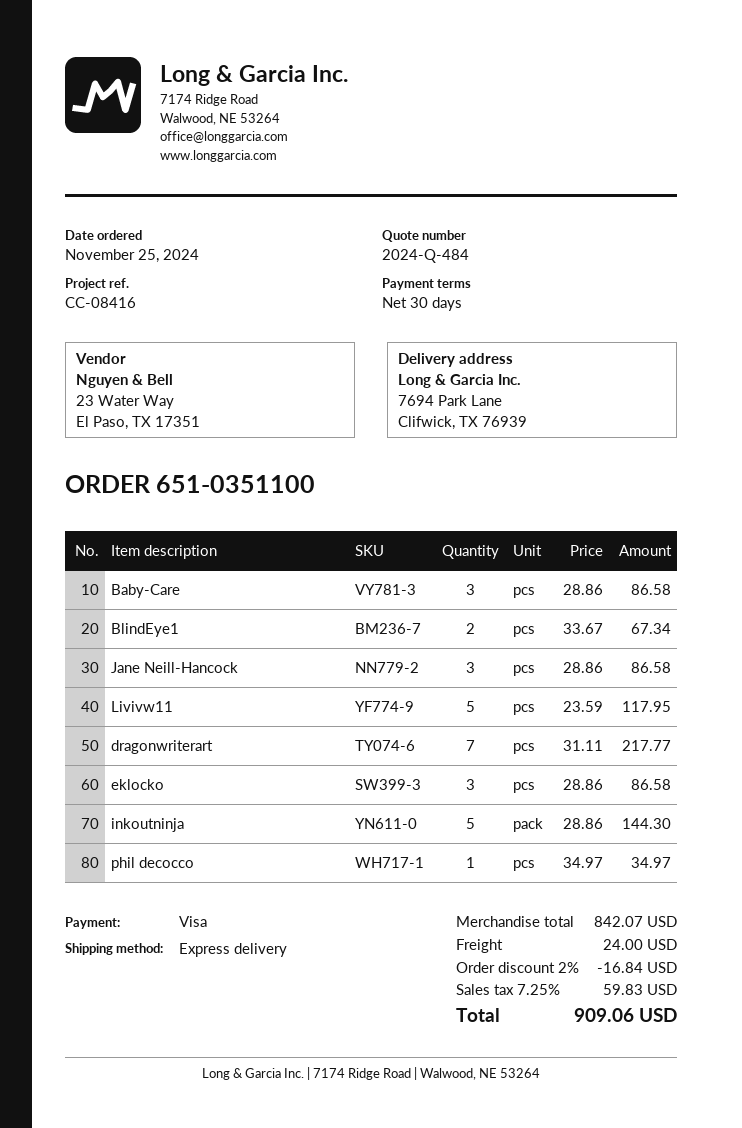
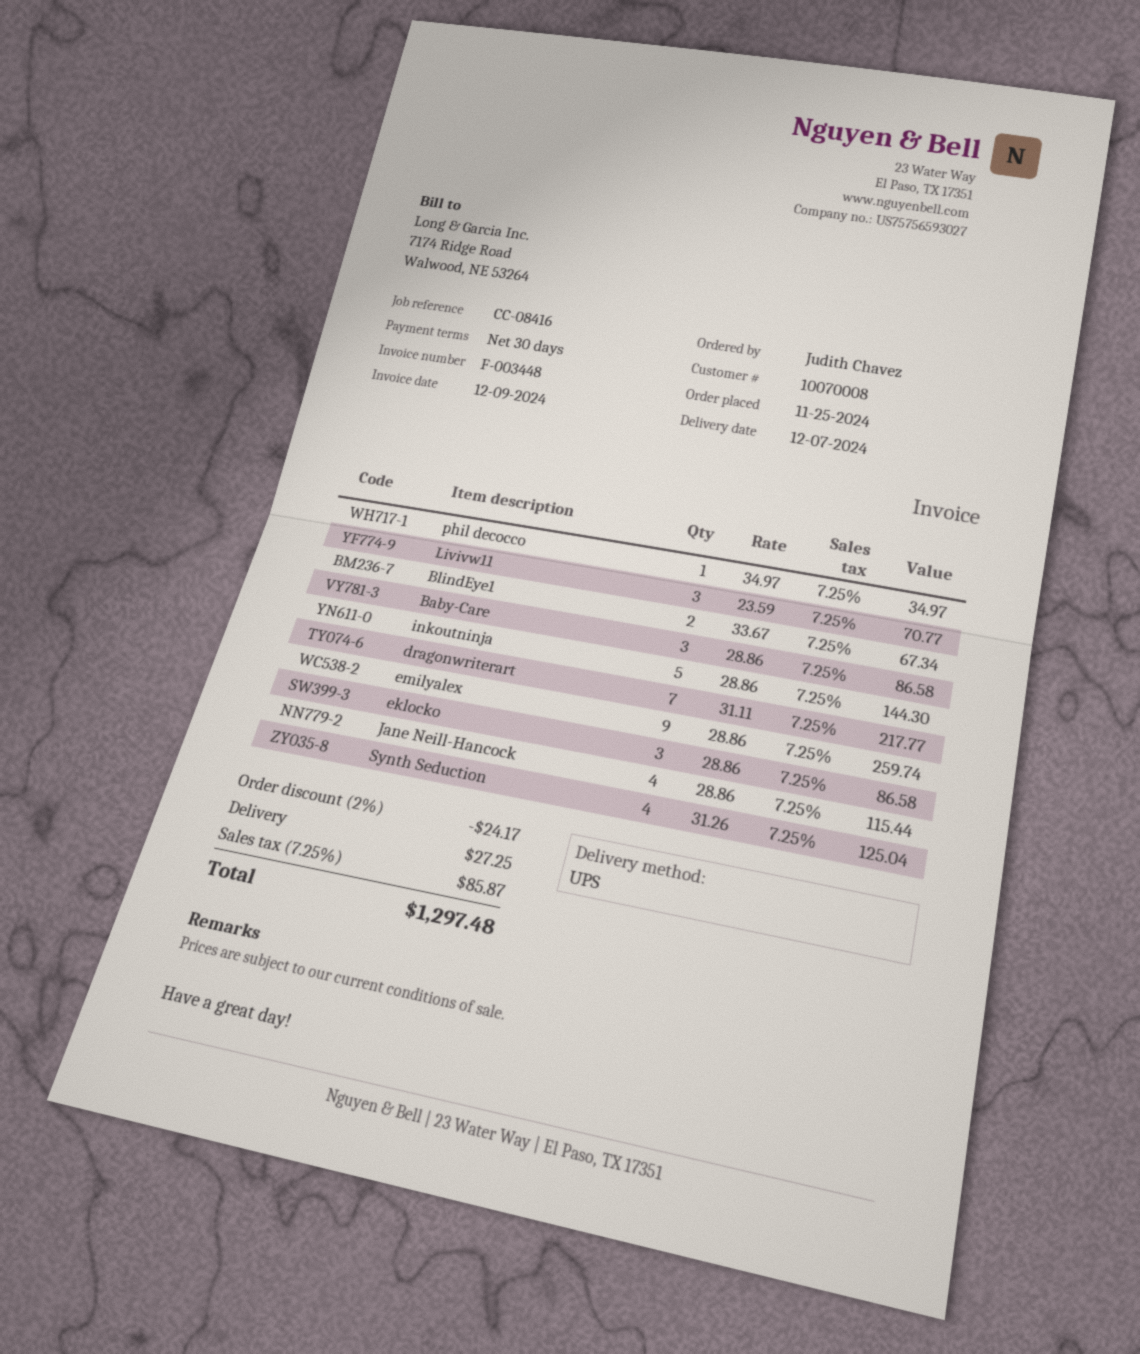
shipping method: express -> UPS
Jane Neill-Hancock: 3 x 28.86 = 86.58 -> 4 x 28.86 = 115.44
Livivw11: 5 x 23.59 = 117.95 -> 3 x 23.59 = 70.77
emilyalex: none -> 9 x 28.86 = 259.74
Synth Seduction: none -> 4 x 31.26 = 125.04
discount: 2% = 16.84 -> 2% = 24.17
shipping: 24.00 -> 27.25
tax: 7.25% = 59.83 -> 7.25% = 85.87
total: 909.06 -> 1297.48

